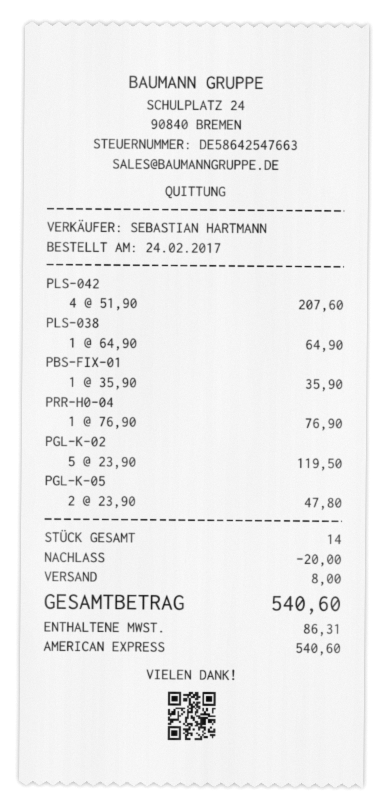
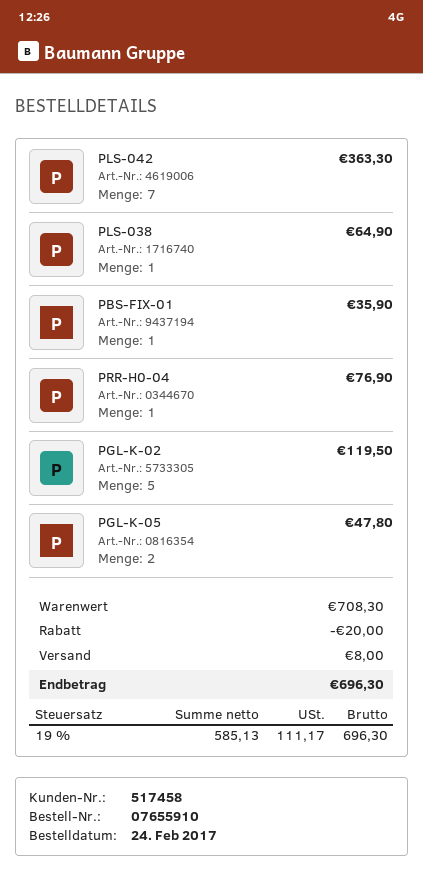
PLS-042: 4 for 207.60 -> 7 for 363.30
tax: 86.31 -> 111.17
total: 540.60 -> 696.30

